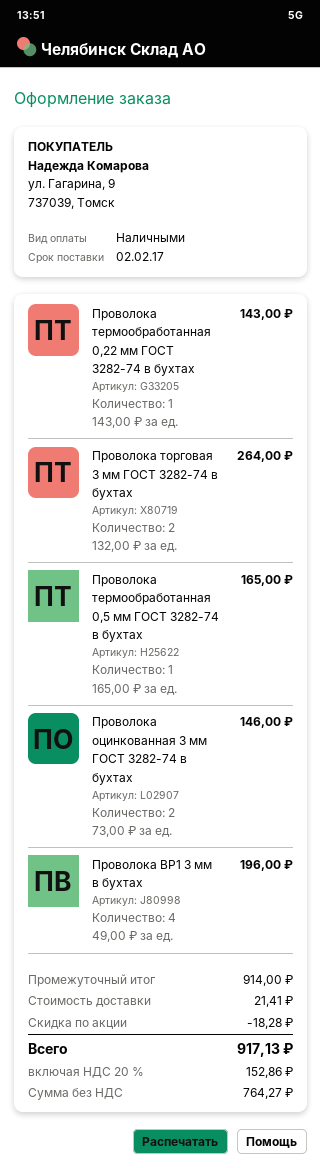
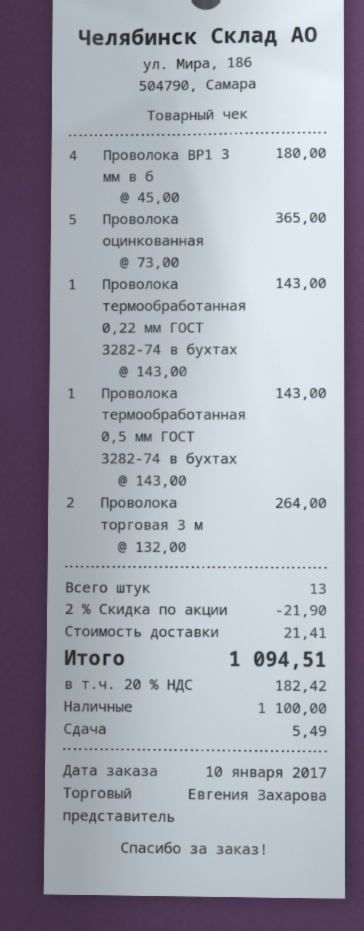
Проволока термообработанная 0,5 мм ГОСТ 3282-74 в бухтах: 1 x 165.00 = 165.00 -> 1 x 143.00 = 143.00
Проволока оцинкованная 3 мм ГОСТ 3282-74 в бухтах: 2 x 73.00 = 146.00 -> 5 x 73.00 = 365.00
Проволока ВР1 3 мм в бухтах: 4 x 49.00 = 196.00 -> 4 x 45.00 = 180.00
discount: 18.28 -> 21.90
tax: 20% = 152.86 -> 20% = 182.42
total: 917.13 -> 1094.51

